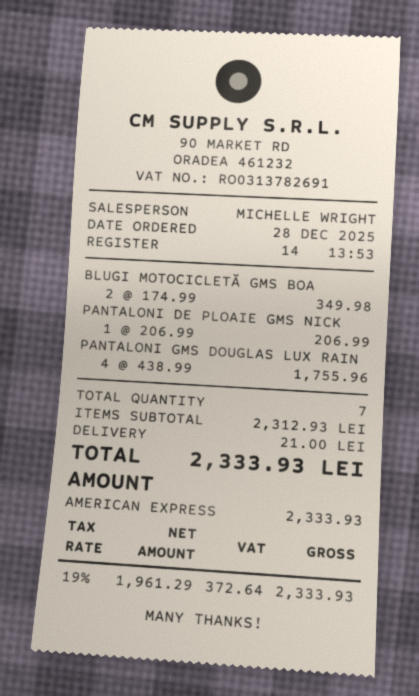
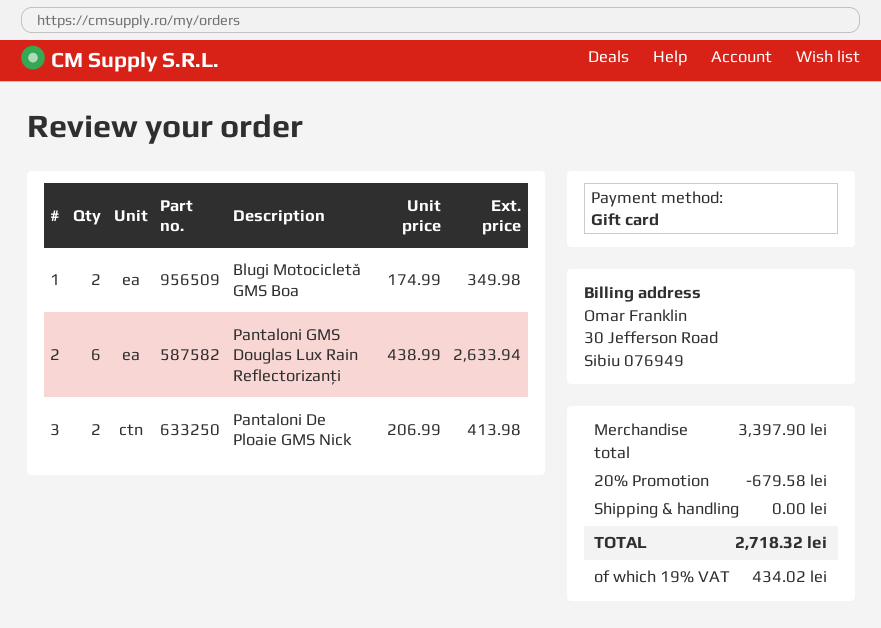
payment method: American Express -> gift card
PANTALONI DE PLOAIE GMS NICK: 1 x 206.99 = 206.99 -> 2 x 206.99 = 413.98
PANTALONI GMS DOUGLAS LUX RAIN: 4 x 438.99 = 1755.96 -> 6 x 438.99 = 2633.94
subtotal: 2312.93 -> 3397.90
discount: none -> 20% = 679.58
shipping: 21.00 -> 0.00
tax: 19% = 372.64 -> 19% = 434.02
total: 2333.93 -> 2718.32

